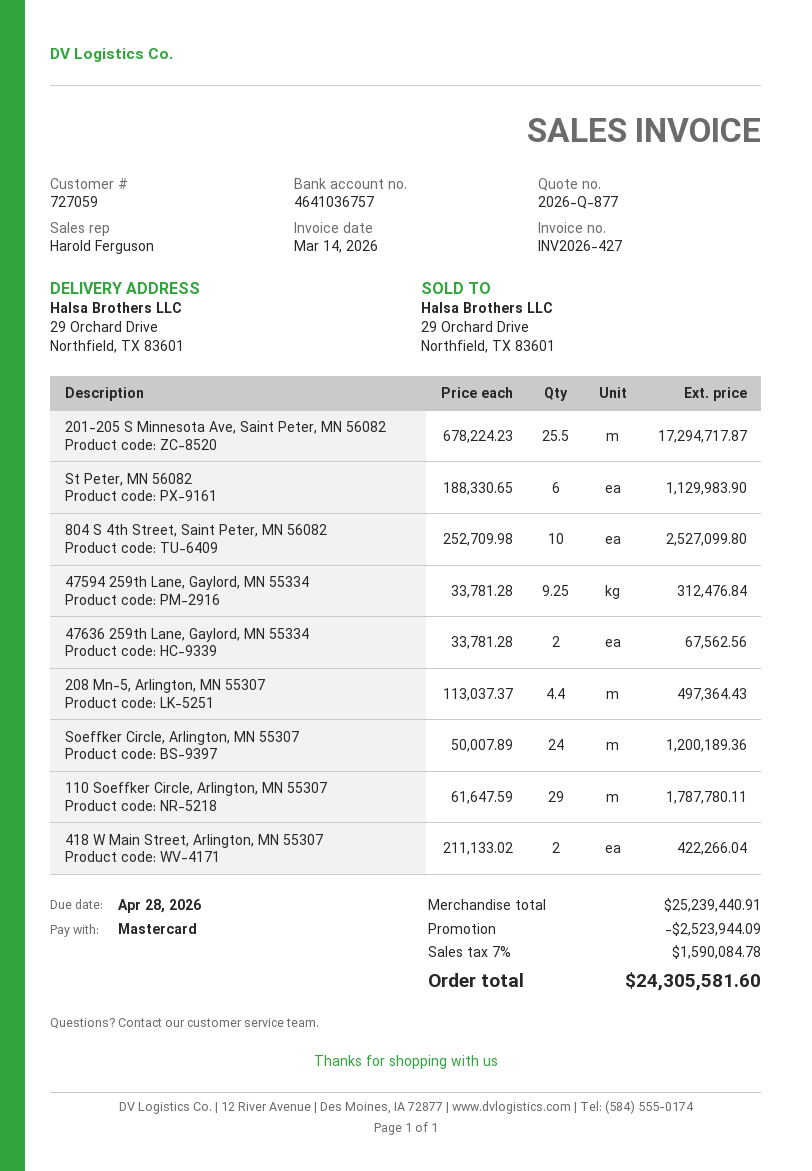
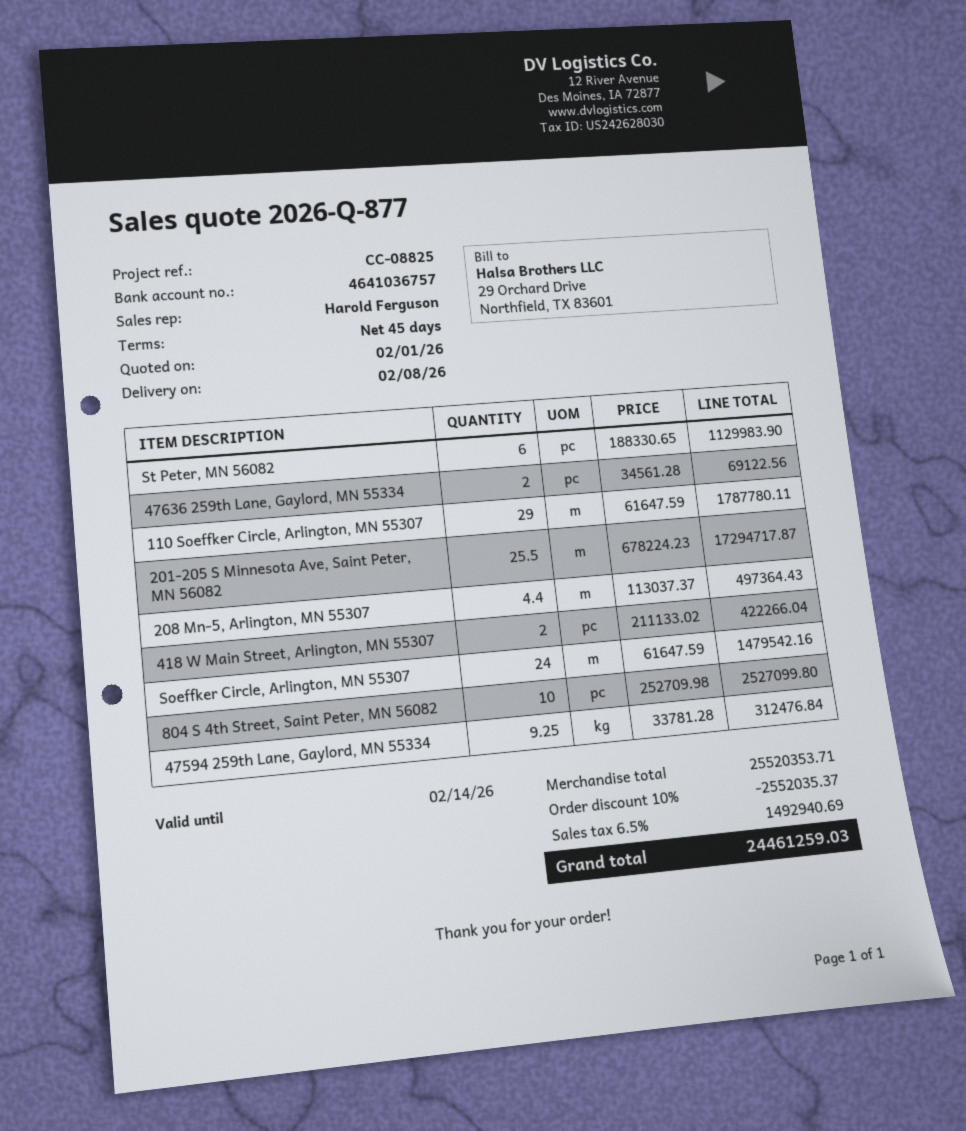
47636 259th Lane, Gaylord, MN 55334: 2 x 33781.28 = 67562.56 -> 2 x 34561.28 = 69122.56
Soeffker Circle, Arlington, MN 55307: 24 x 50007.89 = 1200189.36 -> 24 x 61647.59 = 1479542.16
subtotal: 25239440.91 -> 25520353.71
discount: 2523944.09 -> 2552035.37
tax: 7% = 1590084.78 -> 6.5% = 1492940.69
total: 24305581.60 -> 24461259.03

